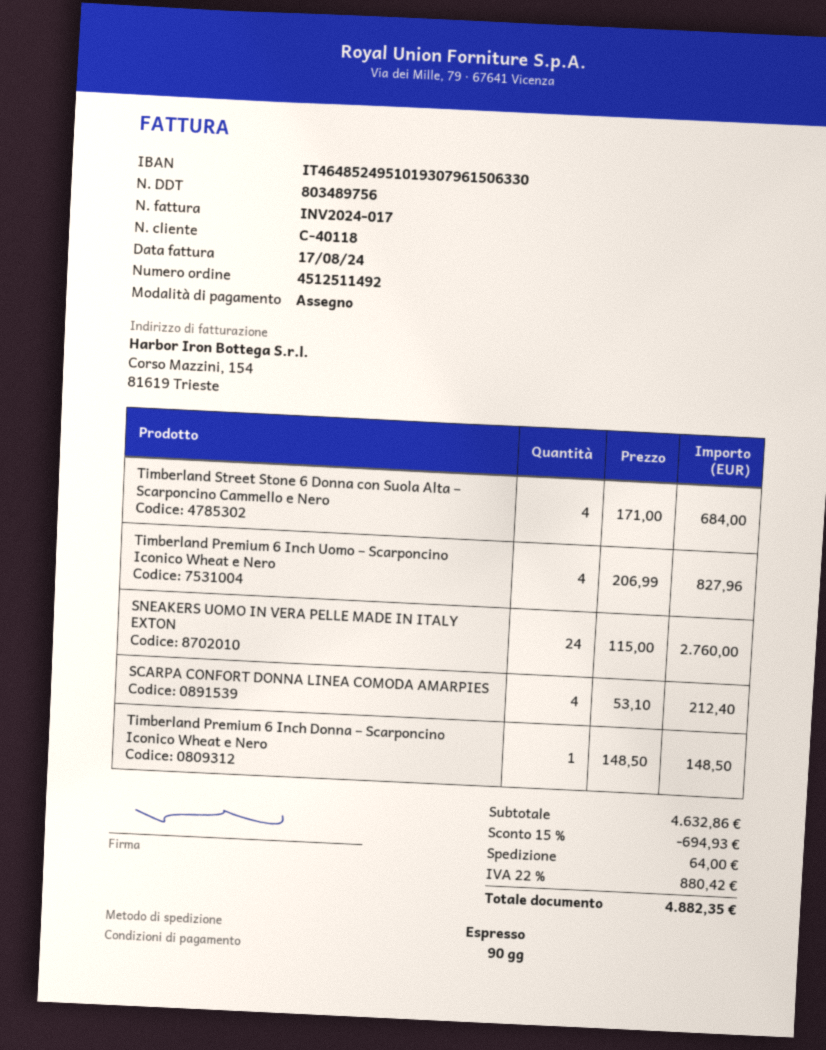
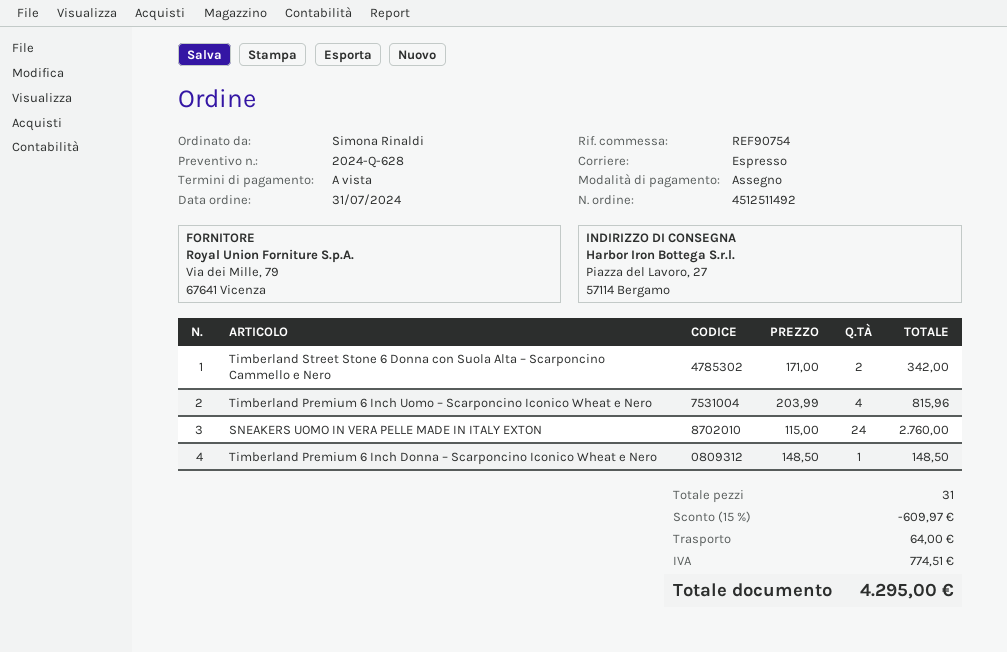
payment terms: 90 days -> on receipt
Timberland Street Stone 6 Donna con Suola Alta – Scarponcino Cammello e Nero: 4 x 171.00 = 684.00 -> 2 x 171.00 = 342.00
Timberland Premium 6 Inch Uomo – Scarponcino Iconico Wheat e Nero: 4 x 206.99 = 827.96 -> 4 x 203.99 = 815.96
SCARPA CONFORT DONNA LINEA COMODA AMARPIES: 4 x 53.10 = 212.40 -> none
discount: 15% = 694.93 -> 15% = 609.97
tax: 880.42 -> 774.51
total: 4882.35 -> 4295.00

